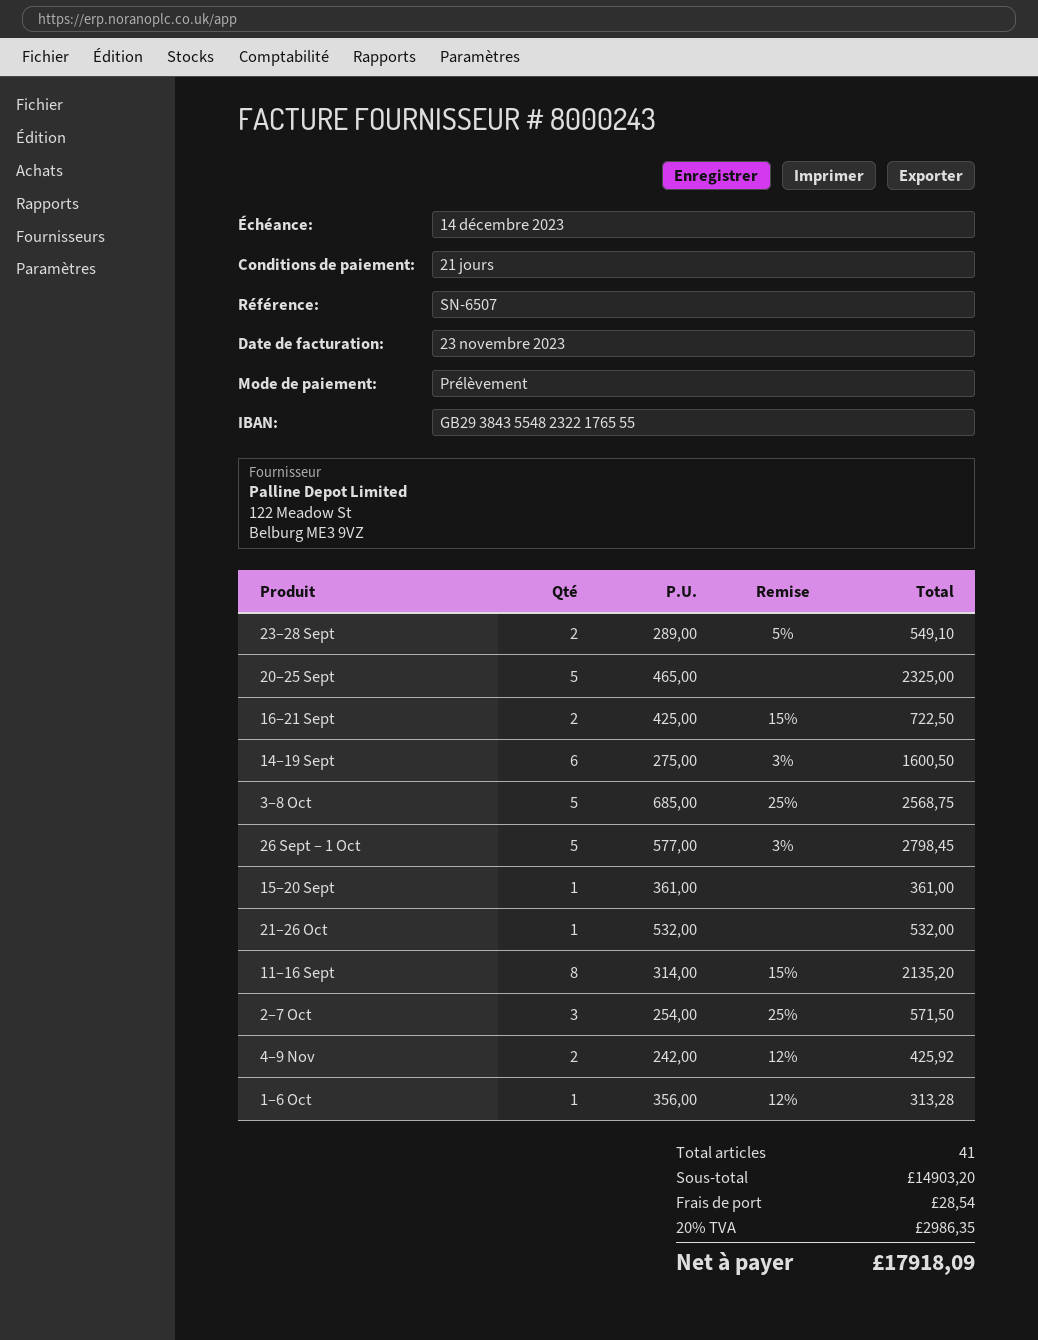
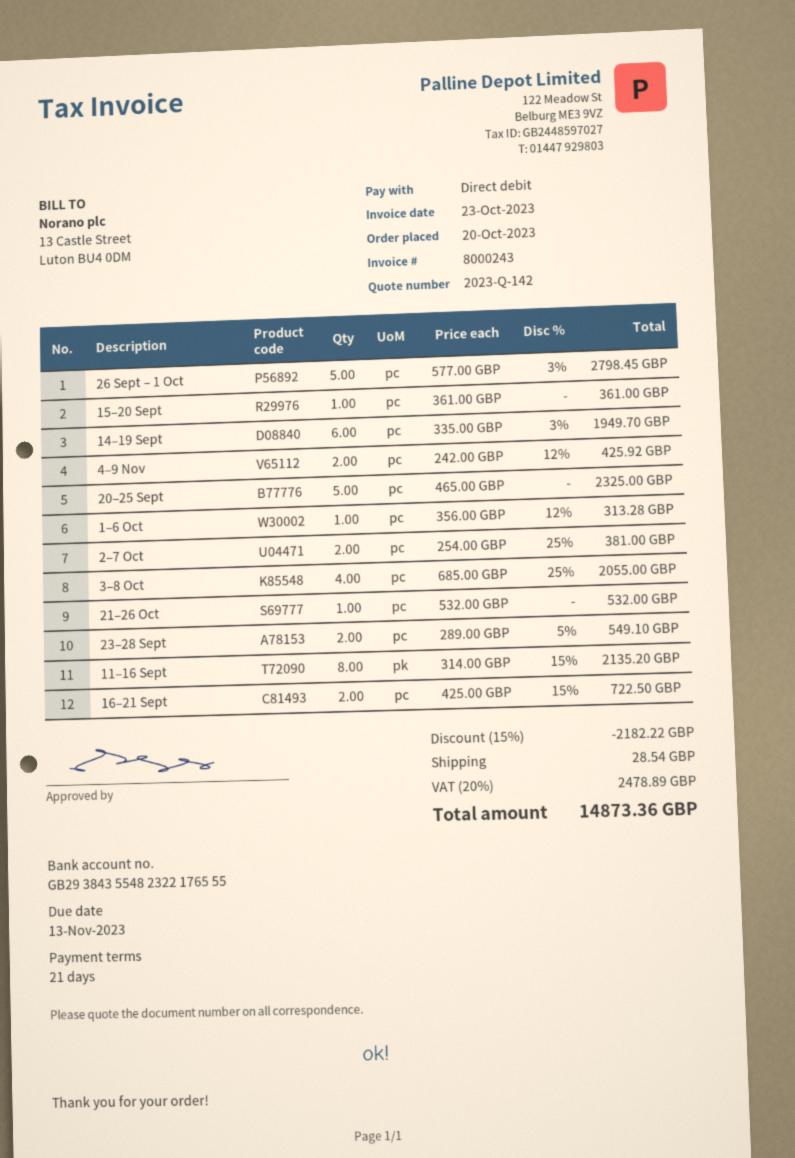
invoice date: 2023-11-23 -> 2023-10-23
due date: 2023-12-14 -> 2023-11-13
14–19 Sept: 6 x 275.00 - 3% = 1600.50 -> 6 x 335.00 - 3% = 1949.70
3–8 Oct: 5 x 685.00 - 25% = 2568.75 -> 4 x 685.00 - 25% = 2055.00
2–7 Oct: 3 x 254.00 - 25% = 571.50 -> 2 x 254.00 - 25% = 381.00
discount: none -> 15% = 2182.22
tax: 20% = 2986.35 -> 20% = 2478.89
total: 17918.09 -> 14873.36

